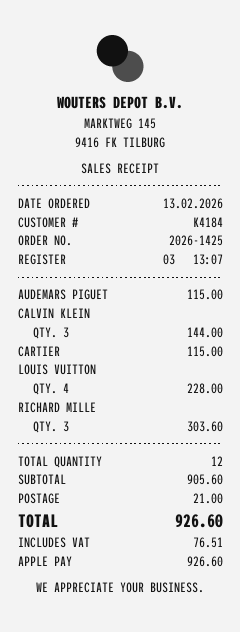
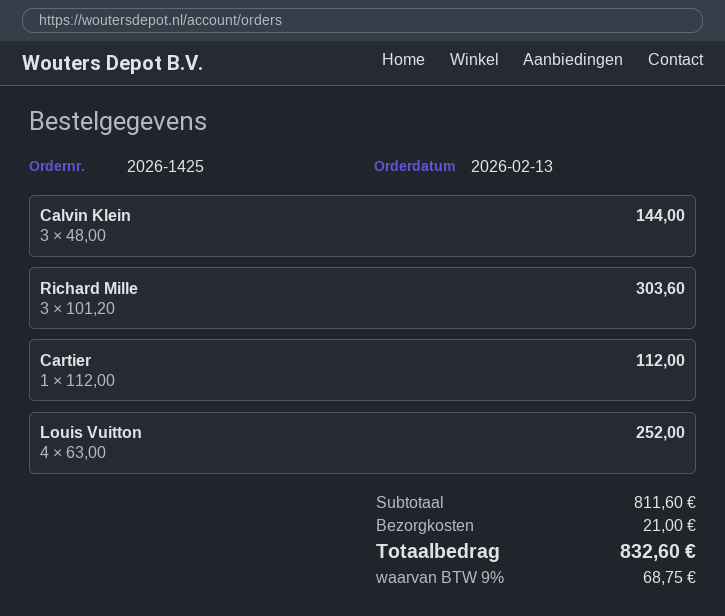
AUDEMARS PIGUET: 1 for 115.00 -> none
CARTIER: 1 for 115.00 -> 1 for 112.00
LOUIS VUITTON: 4 for 228.00 -> 4 for 252.00
subtotal: 905.60 -> 811.60
tax: 76.51 -> 68.75
total: 926.60 -> 832.60

